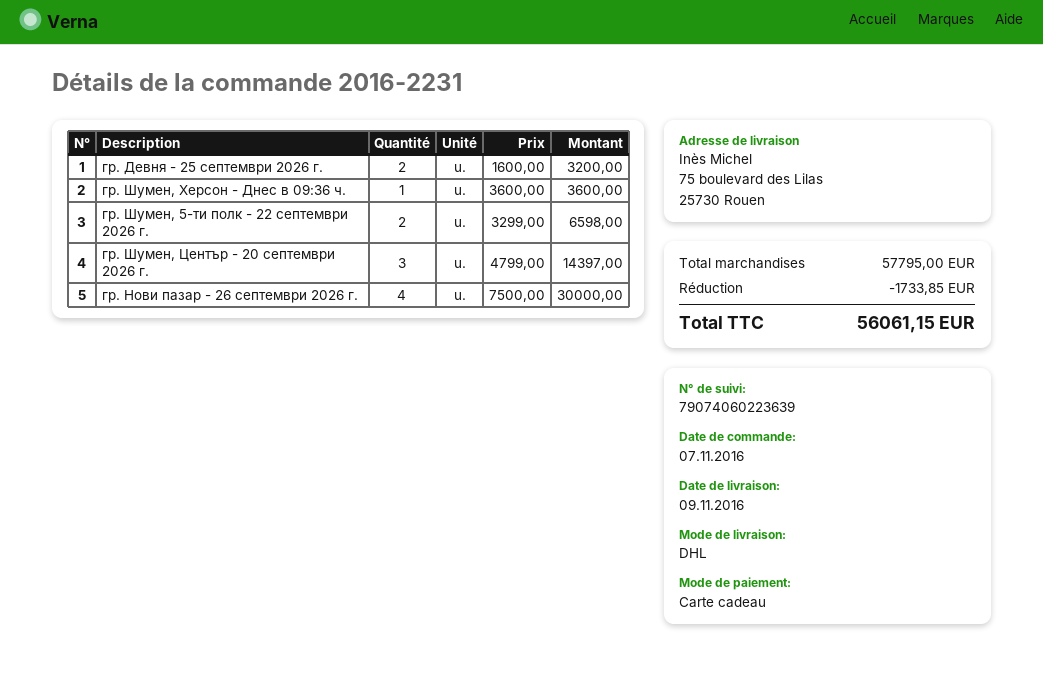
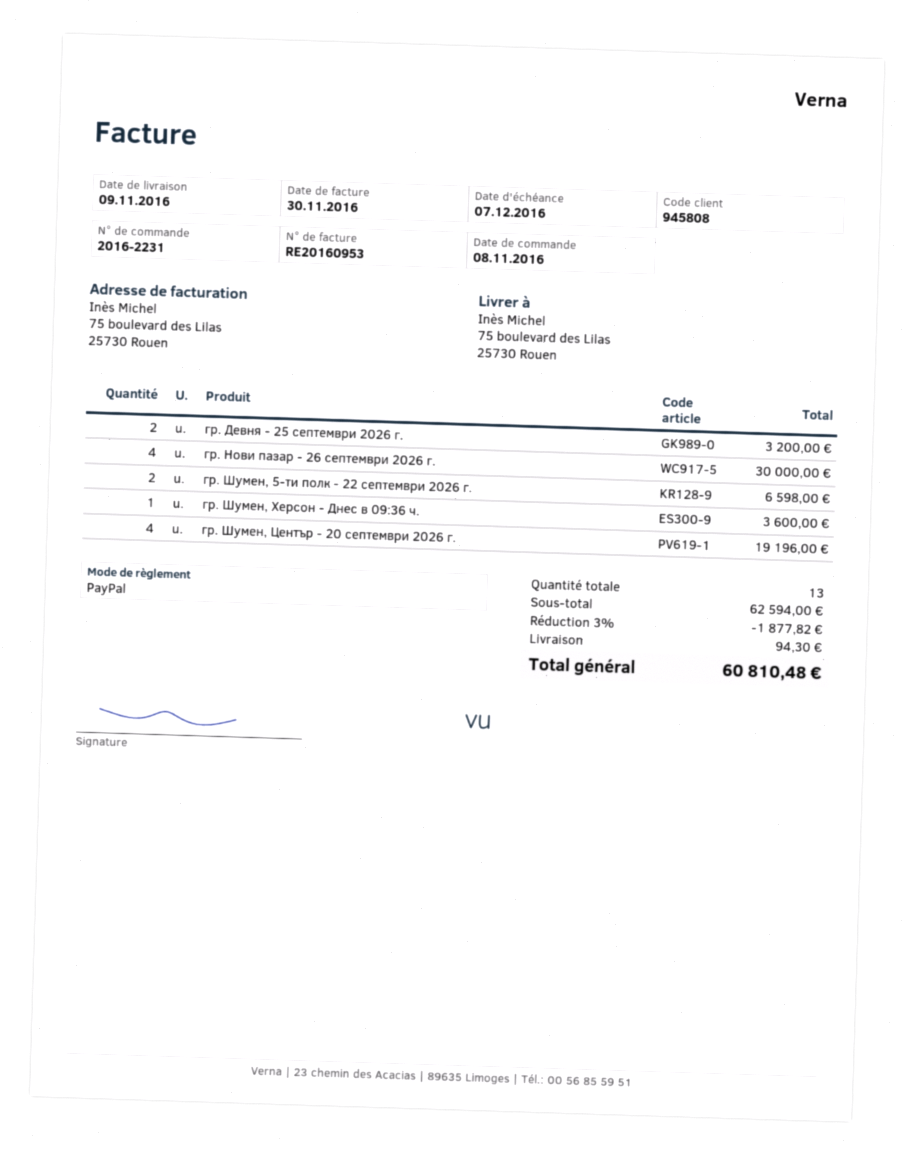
order date: 2016-11-07 -> 2016-11-08
payment method: gift card -> PayPal
гр. Шумен, Център - 20 септември 2026 г.: 3 for 14397.00 -> 4 for 19196.00
subtotal: 57795.00 -> 62594.00
discount: 1733.85 -> 1877.82
shipping: none -> 94.30
total: 56061.15 -> 60810.48

